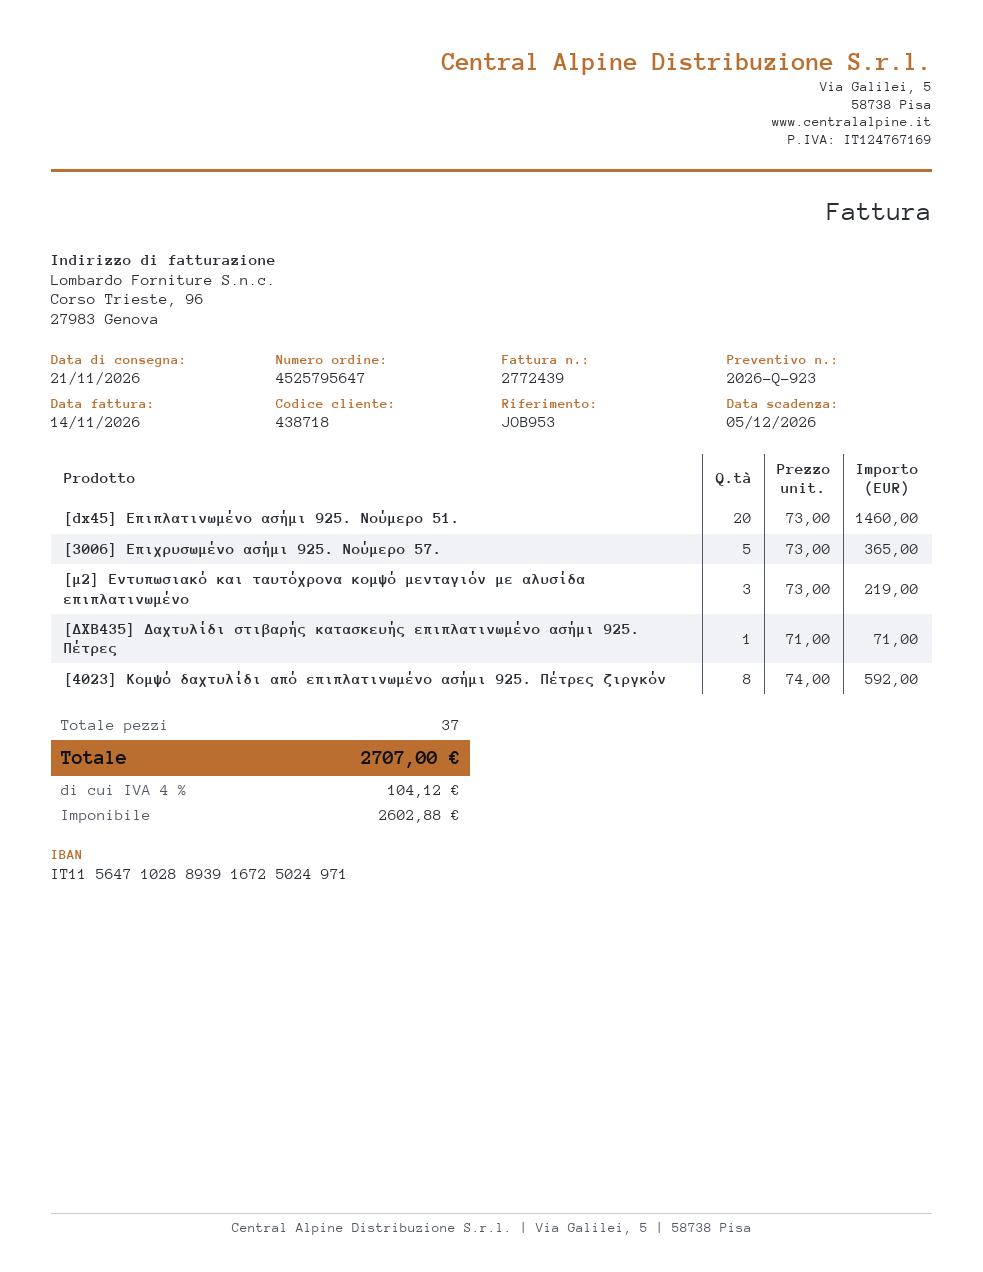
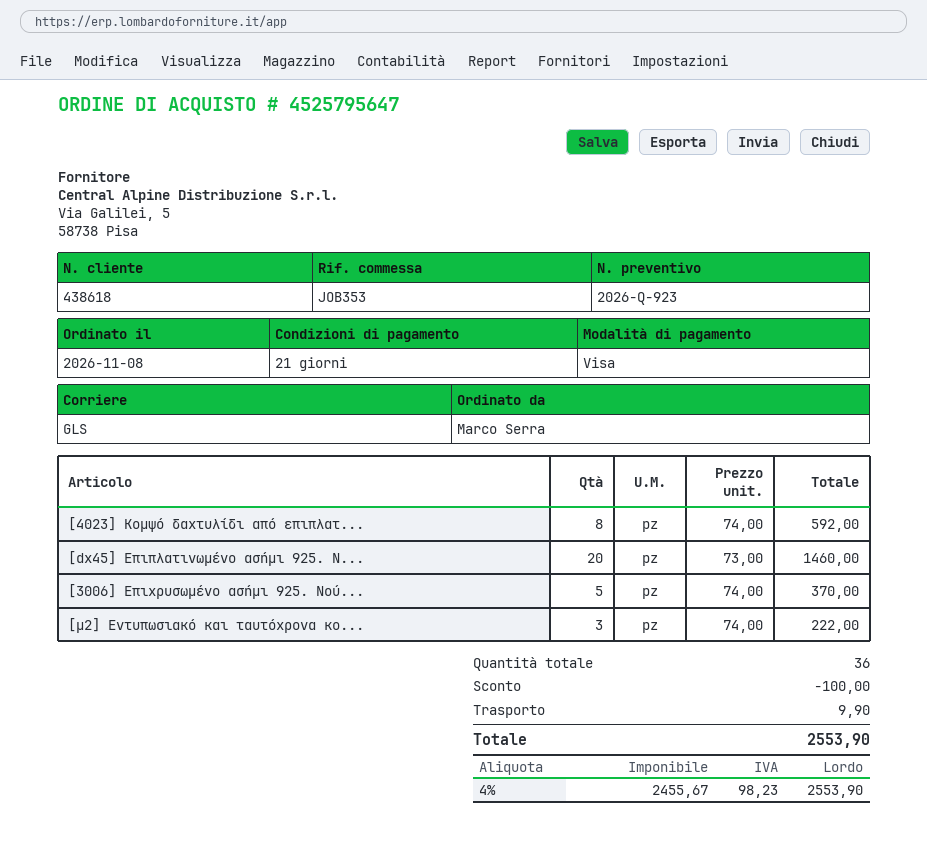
customer number: 438718 -> 438618
reference: JOB953 -> JOB353
[3006] Επιχρυσωμένο ασήμι 925. Νούμερο 57.: 5 x 73.00 = 365.00 -> 5 x 74.00 = 370.00
[μ2] Εντυπωσιακό και ταυτόχρονα κομψό μενταγιόν με αλυσίδα επιπλατινωμένο: 3 x 73.00 = 219.00 -> 3 x 74.00 = 222.00
[ΔΧΒ435] Δαχτυλίδι στιβαρής κατασκευής επιπλατινωμένο ασήμι 925. Πέτρες: 1 x 71.00 = 71.00 -> none
total quantity: 37 -> 36
discount: none -> 100.00
shipping: none -> 9.90
net: 2602.88 -> 2455.67
tax: 4% = 104.12 -> 4% = 98.23
total: 2707.00 -> 2553.90

